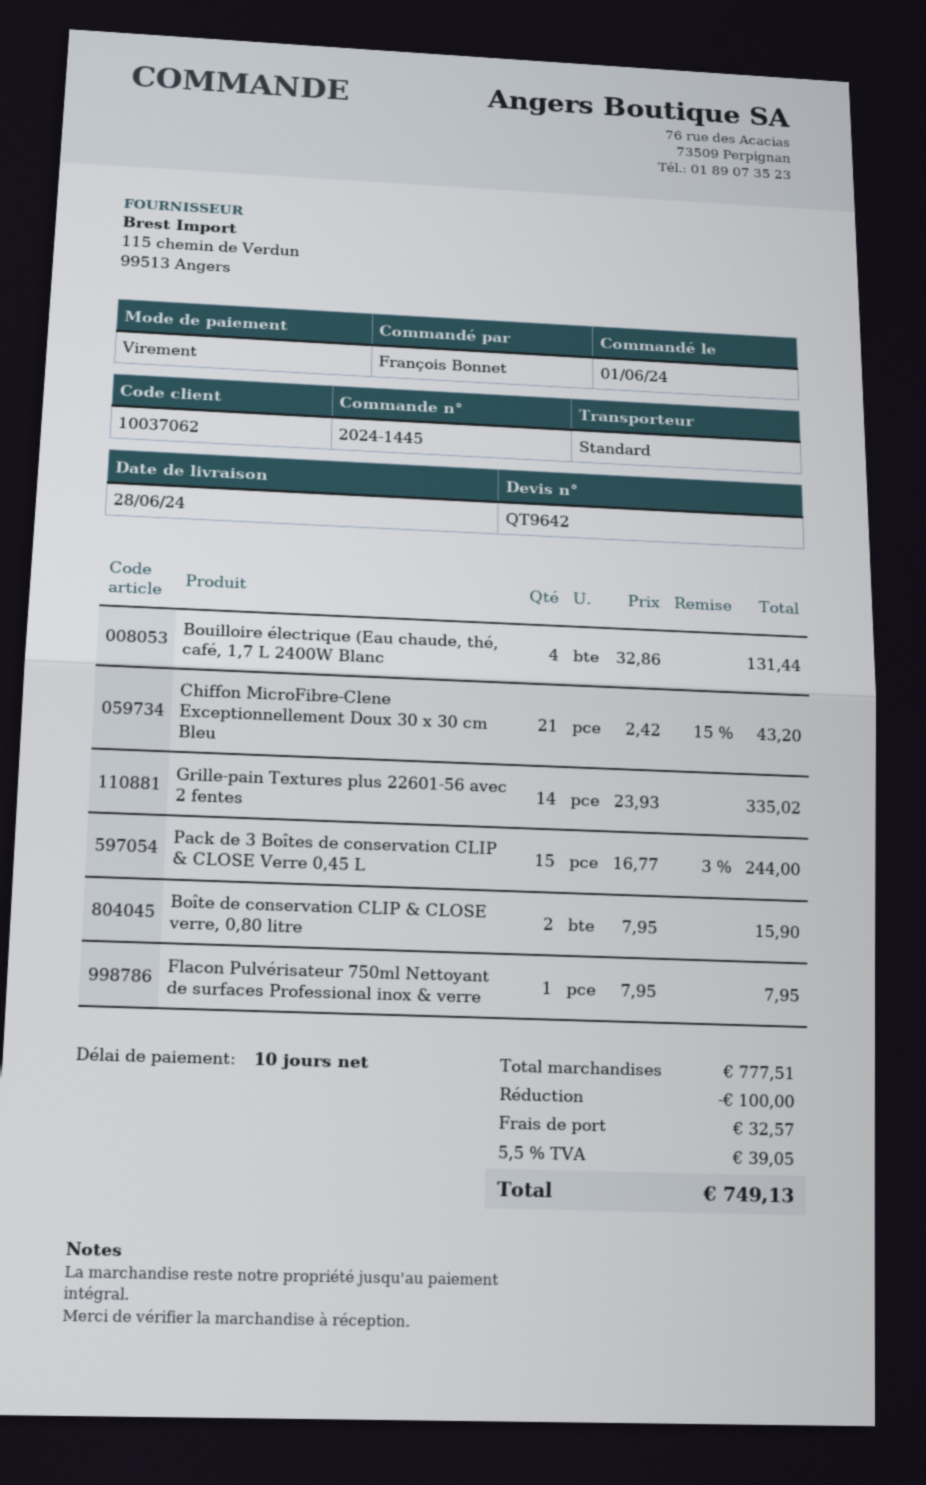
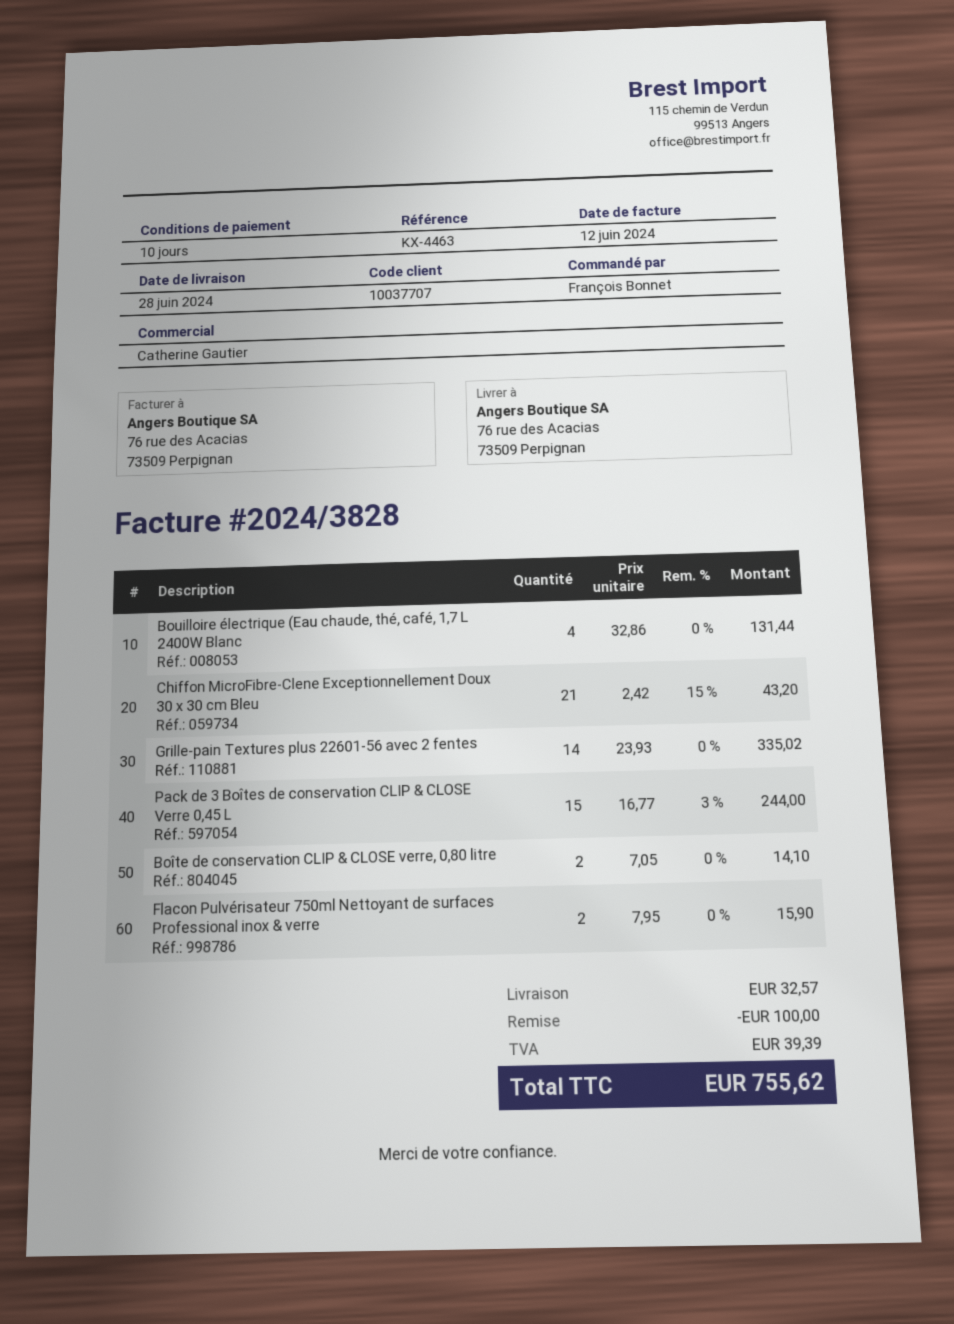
customer number: 10037062 -> 10037707
Boîte de conservation CLIP & CLOSE verre, 0,80 litre: 2 x 7.95 = 15.90 -> 2 x 7.05 = 14.10
Flacon Pulvérisateur 750ml Nettoyant de surfaces Professional inox & verre: 1 x 7.95 = 7.95 -> 2 x 7.95 = 15.90
tax: 39.05 -> 39.39
total: 749.13 -> 755.62

